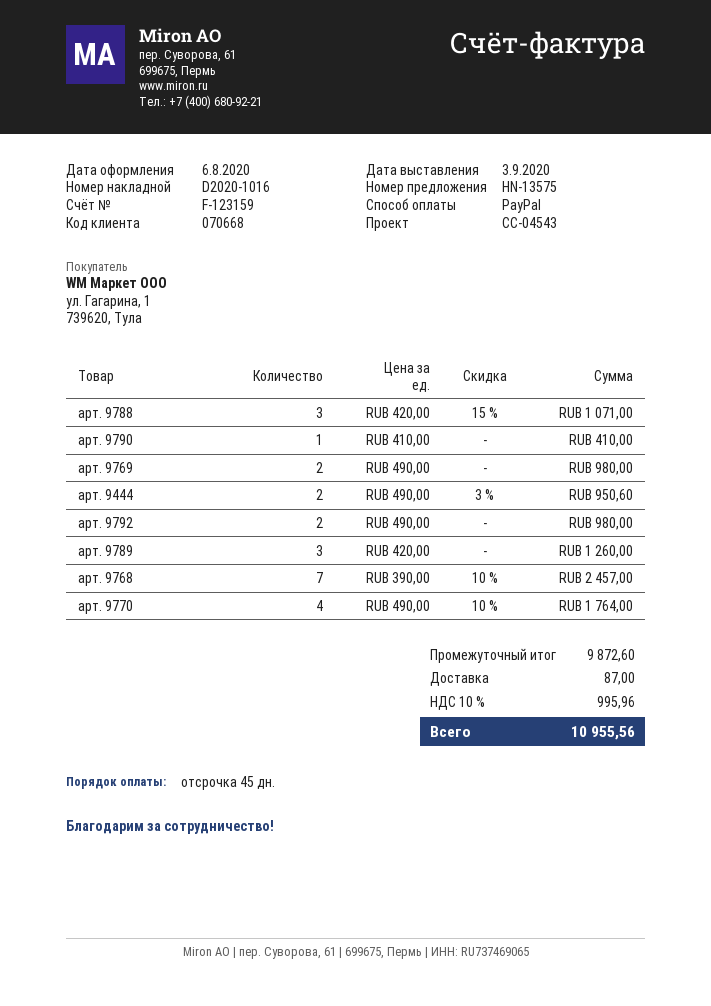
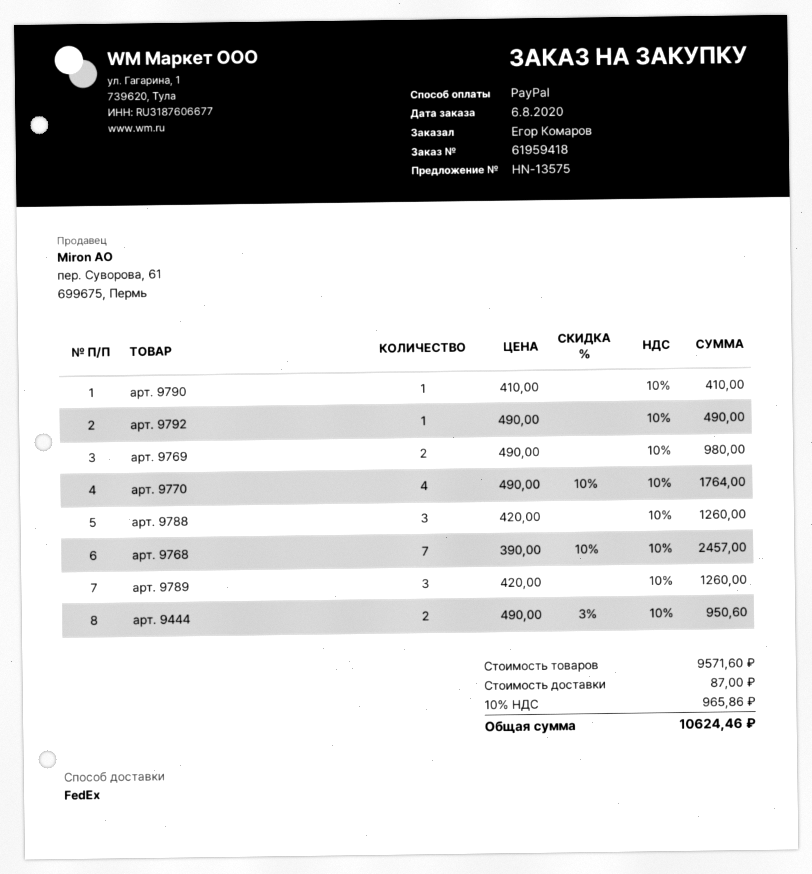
арт. 9788: 3 x 420.00 - 15% = 1071.00 -> 3 x 420.00 = 1260.00
арт. 9792: 2 x 490.00 = 980.00 -> 1 x 490.00 = 490.00
subtotal: 9872.60 -> 9571.60
tax: 10% = 995.96 -> 10% = 965.86
total: 10955.56 -> 10624.46

